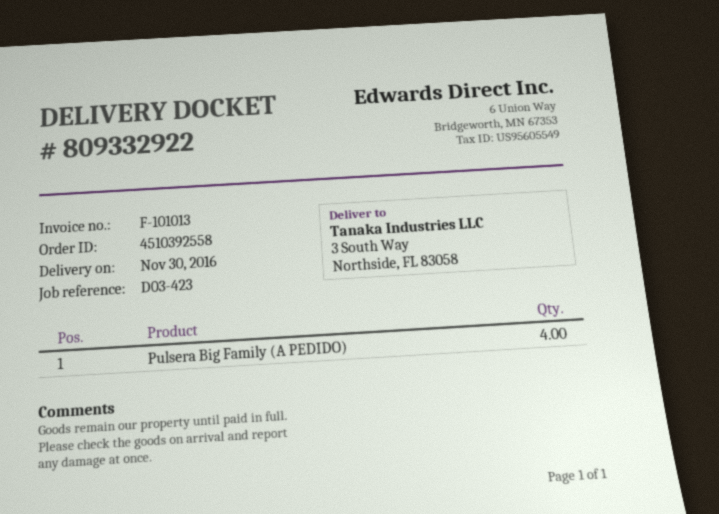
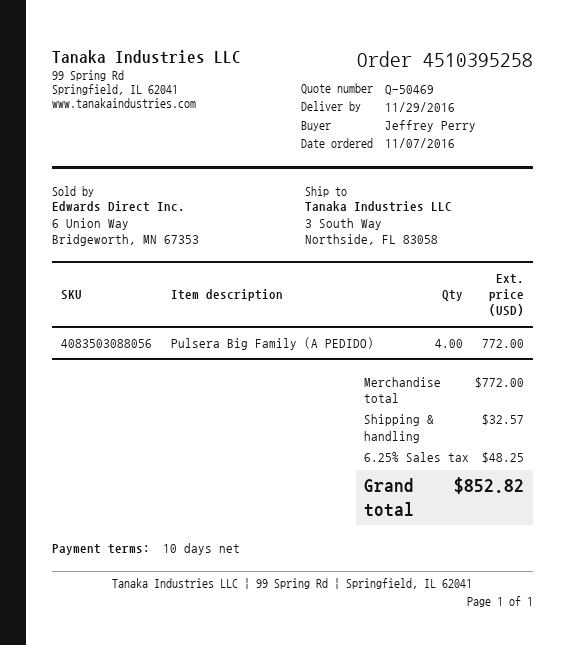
order number: 4510392558 -> 4510395258
delivery date: 2016-11-30 -> 2016-11-29

